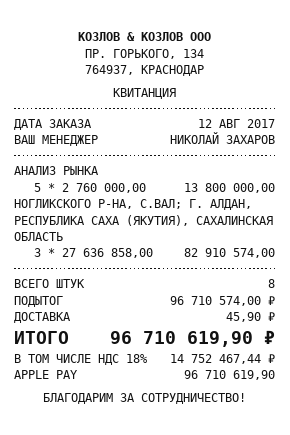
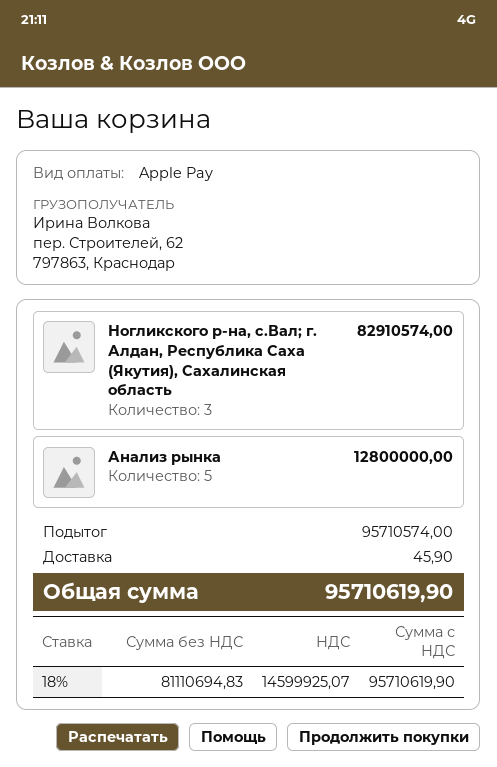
АНАЛИЗ РЫНКА: 5 for 13800000.00 -> 5 for 12800000.00
subtotal: 96710574.00 -> 95710574.00
tax: 18% = 14752467.44 -> 18% = 14599925.07
total: 96710619.90 -> 95710619.90

